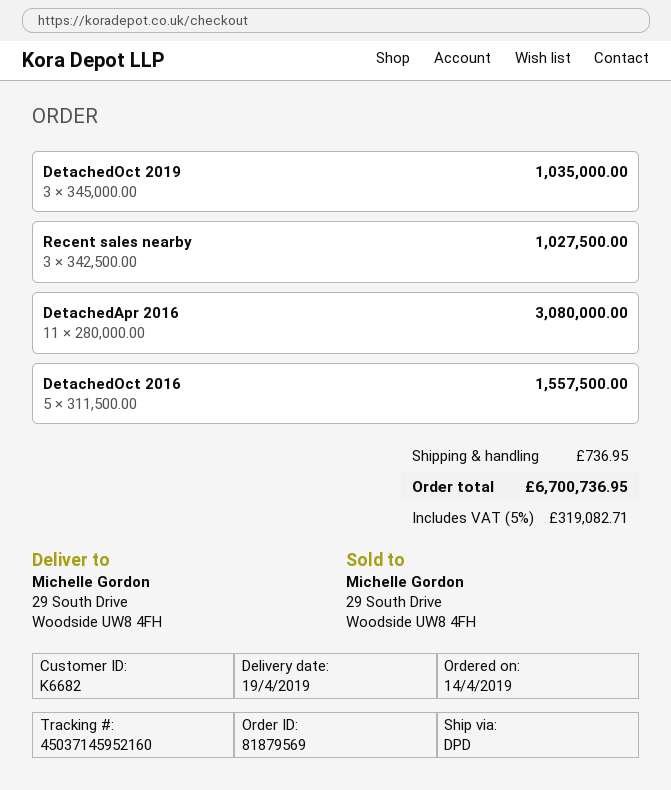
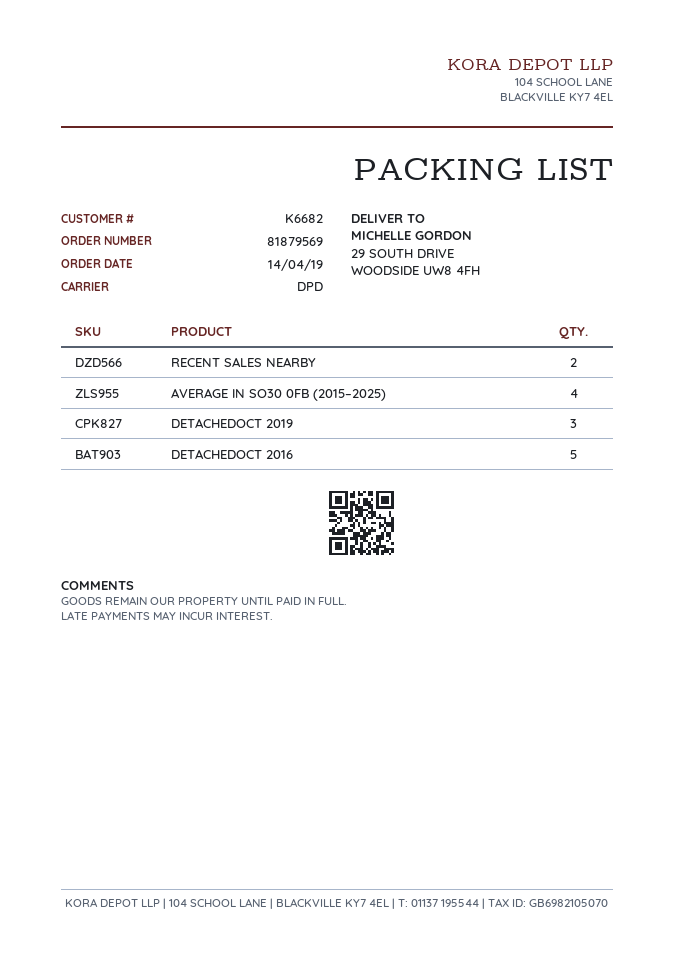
Recent sales nearby: 3 -> 2
DetachedApr 2016: 11 -> none
AVERAGE IN SO30 0FB (2015–2025): none -> 4

